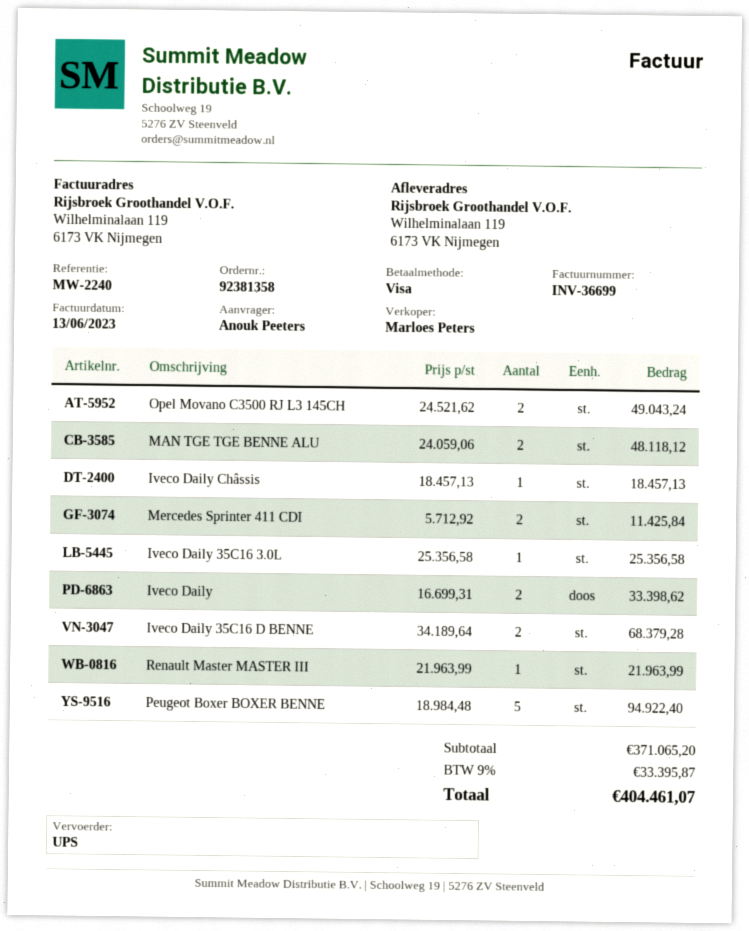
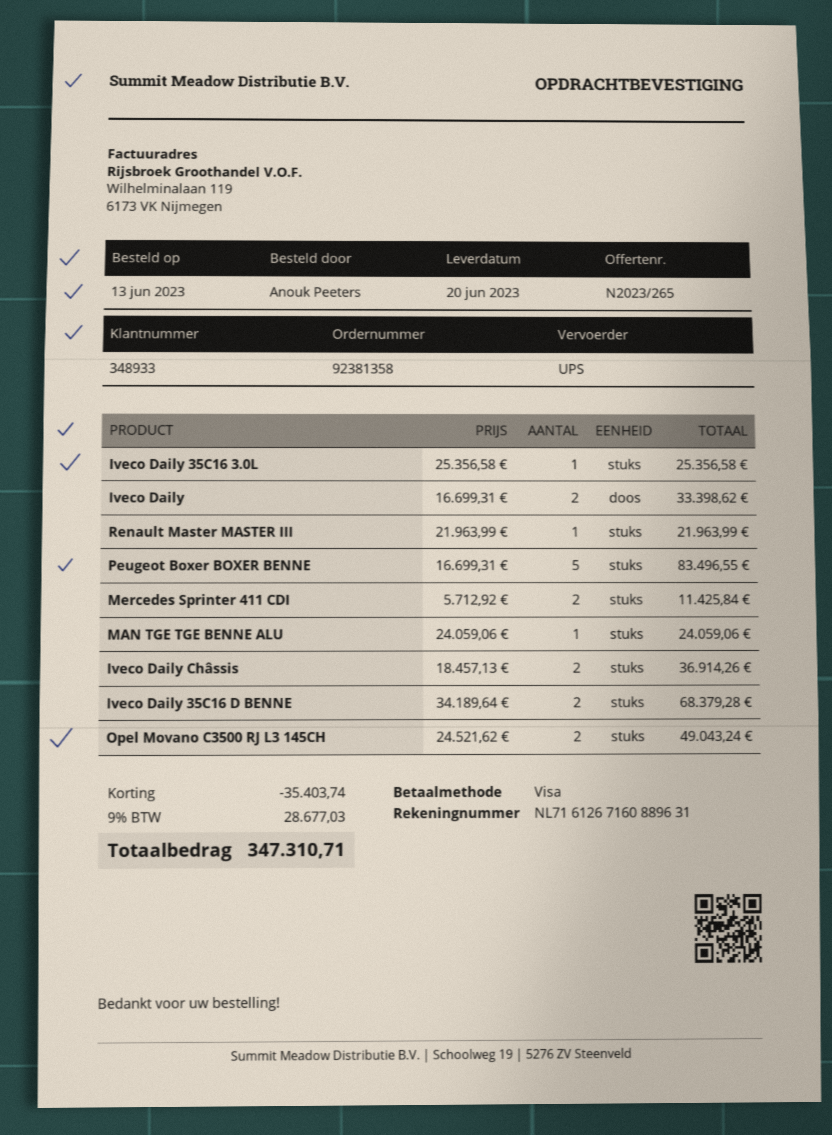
MAN TGE TGE BENNE ALU: 2 x 24059.06 = 48118.12 -> 1 x 24059.06 = 24059.06
Iveco Daily Châssis: 1 x 18457.13 = 18457.13 -> 2 x 18457.13 = 36914.26
Peugeot Boxer BOXER BENNE: 5 x 18984.48 = 94922.40 -> 5 x 16699.31 = 83496.55
discount: none -> 35403.74
tax: 9% = 33395.87 -> 9% = 28677.03
total: 404461.07 -> 347310.71

